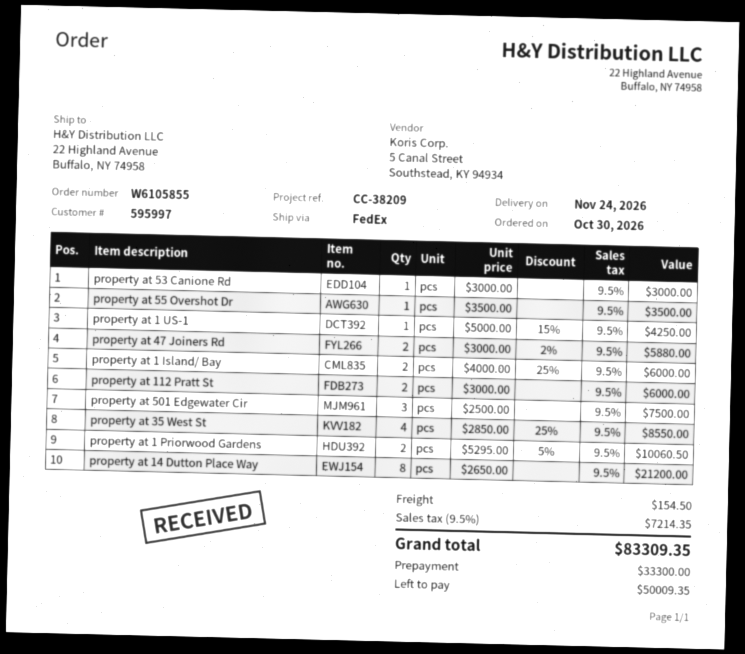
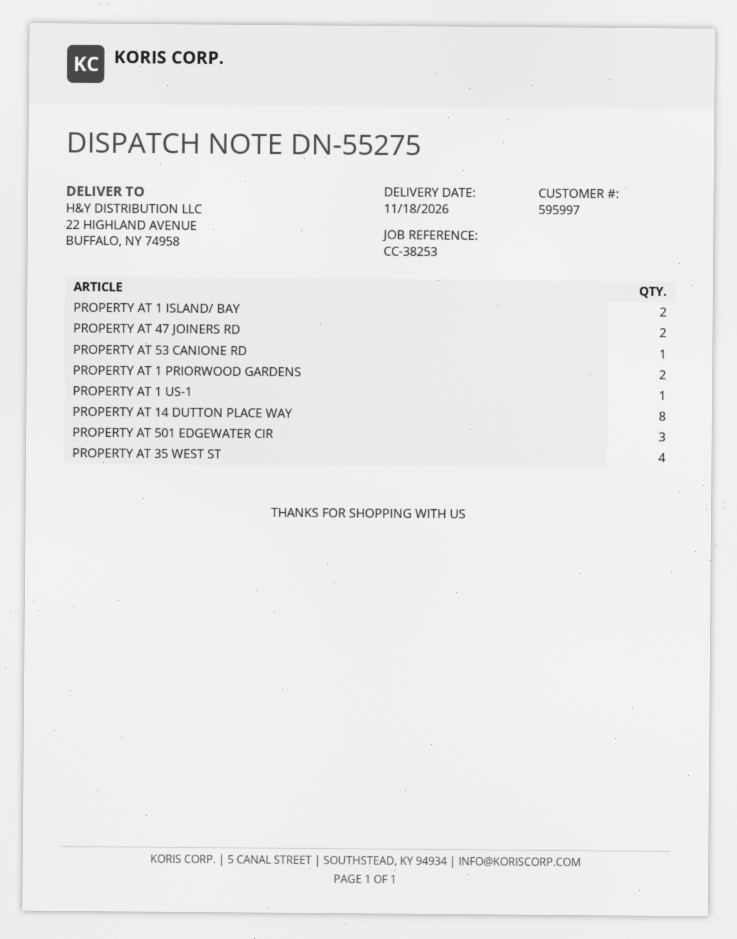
delivery date: 2026-11-24 -> 2026-11-18
reference: CC-38209 -> CC-38253
property at 55 Overshot Dr: 1 -> none
property at 112 Pratt St: 2 -> none

